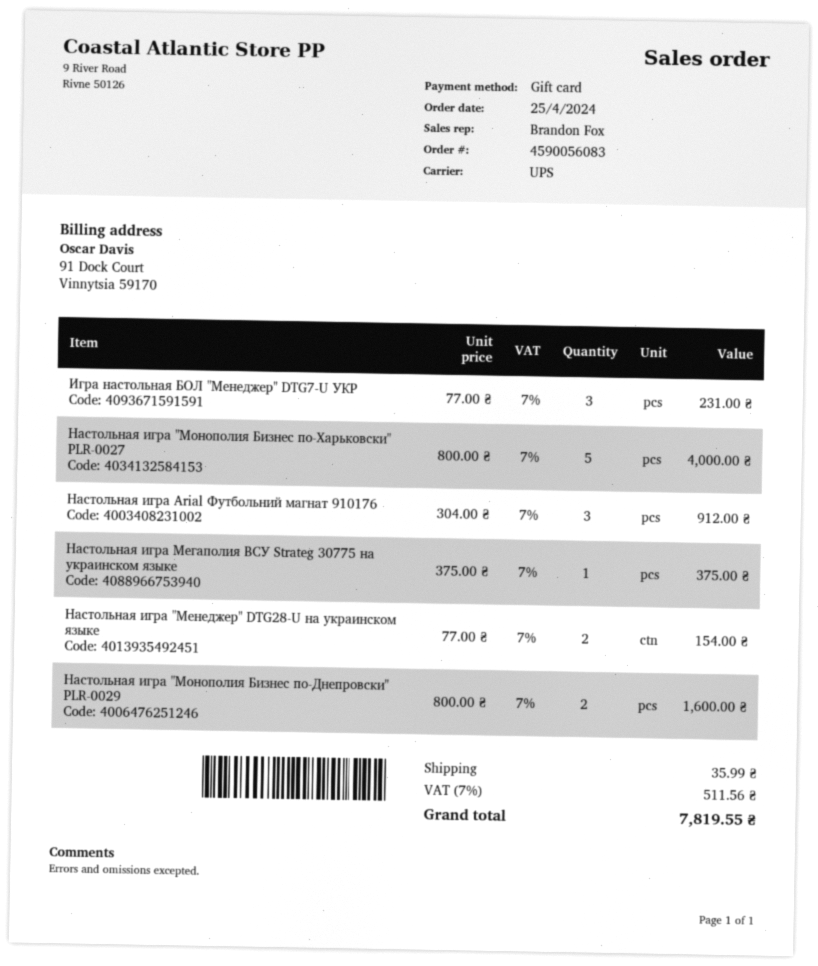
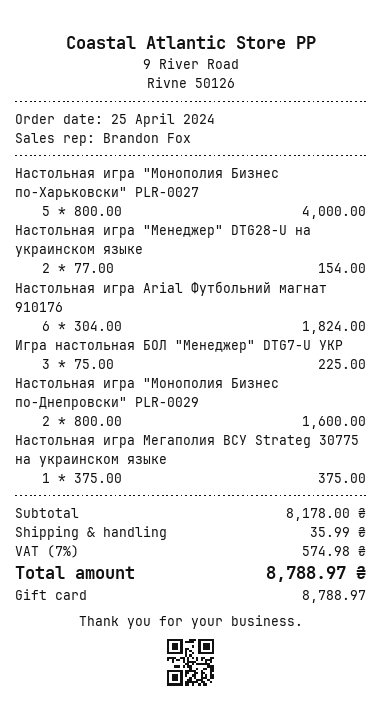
Игра настольная БОЛ "Менеджер" DTG7-U УКР: 3 x 77.00 = 231.00 -> 3 x 75.00 = 225.00
Настольная игра Arial Футбольний магнат 910176: 3 x 304.00 = 912.00 -> 6 x 304.00 = 1824.00
tax: 7% = 511.56 -> 7% = 574.98
total: 7819.55 -> 8788.97

